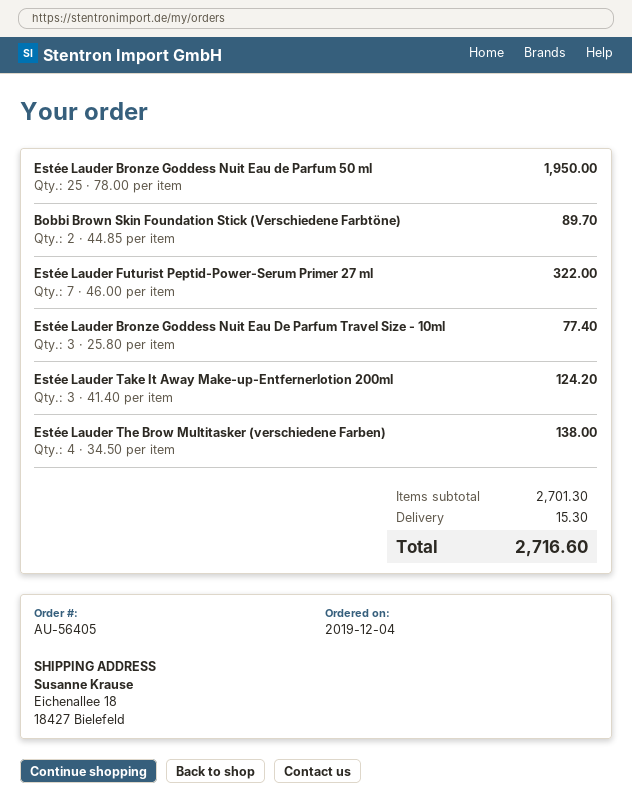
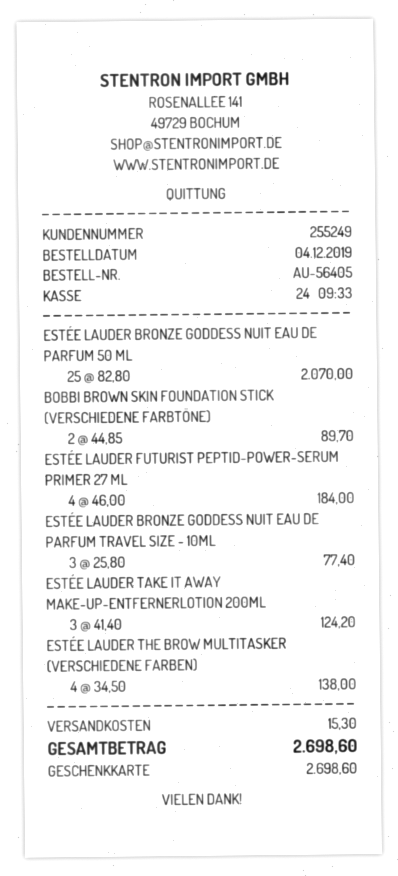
Estée Lauder Bronze Goddess Nuit Eau de Parfum 50 ml: 25 x 78.00 = 1950.00 -> 25 x 82.80 = 2070.00
Estée Lauder Futurist Peptid-Power-Serum Primer 27 ml: 7 x 46.00 = 322.00 -> 4 x 46.00 = 184.00
total: 2716.60 -> 2698.60

